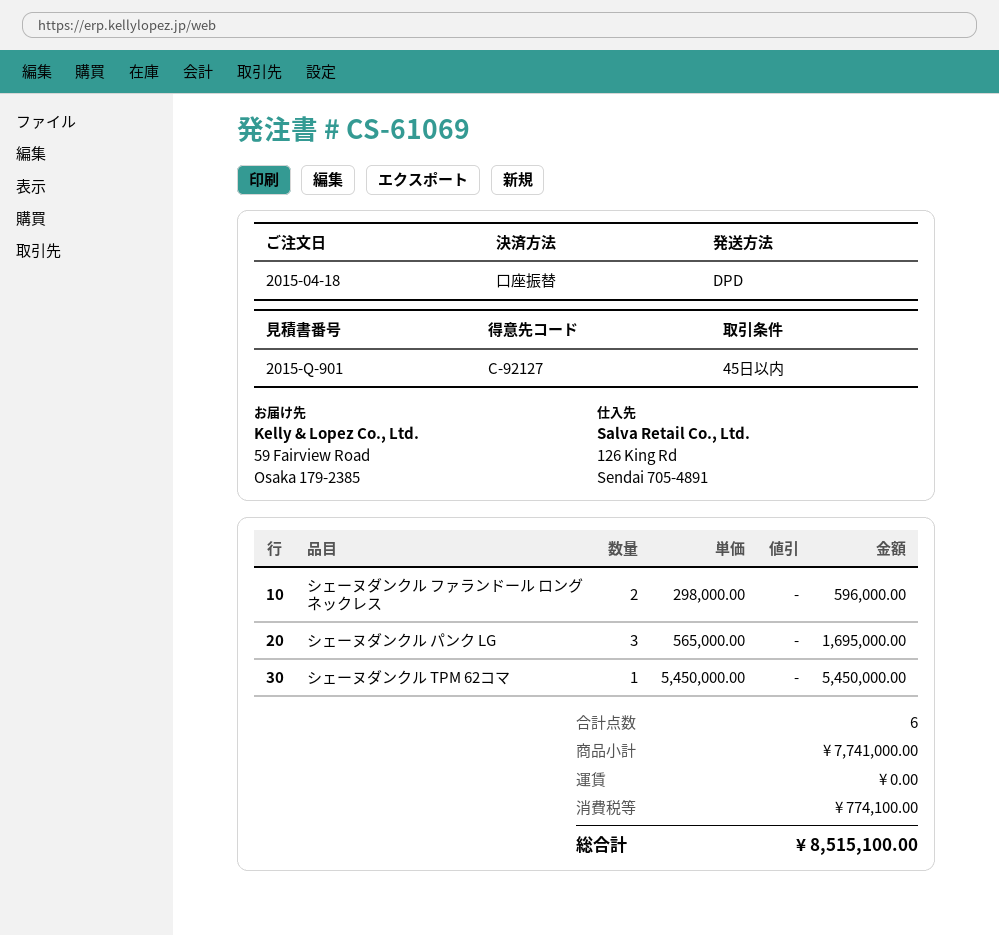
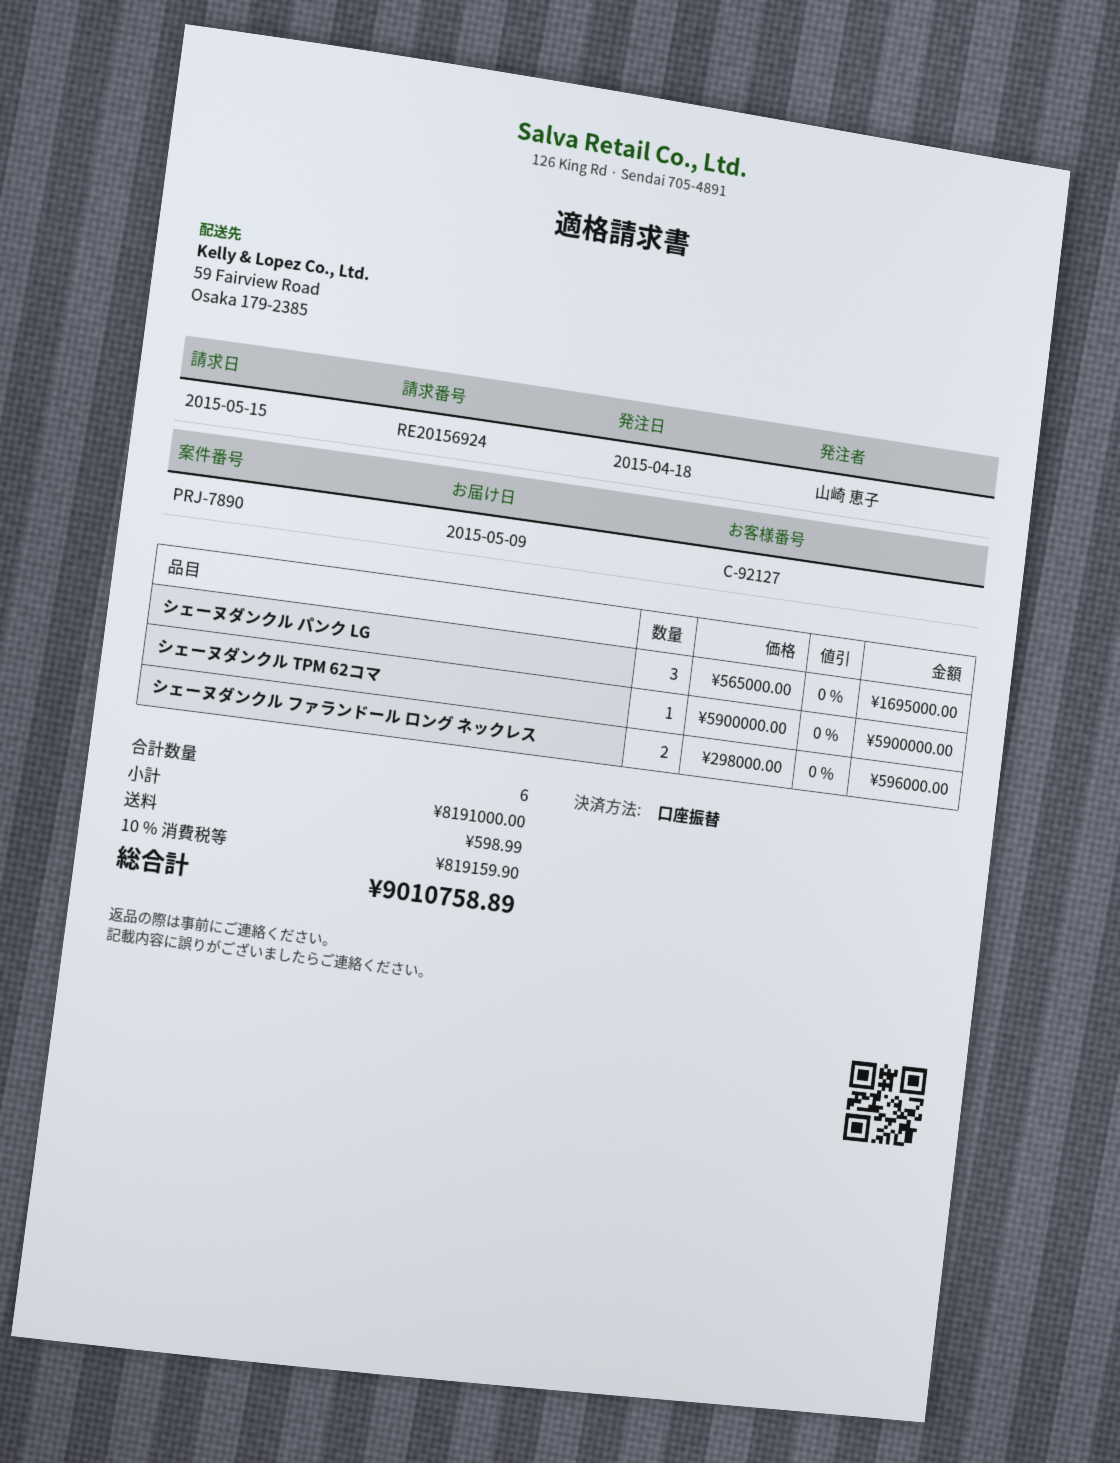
シェーヌダンクル TPM 62コマ: 1 x 5450000.00 = 5450000.00 -> 1 x 5900000.00 = 5900000.00
subtotal: 7741000.00 -> 8191000.00
shipping: 0.00 -> 598.99
tax: 774100.00 -> 819159.90
total: 8515100.00 -> 9010758.89

